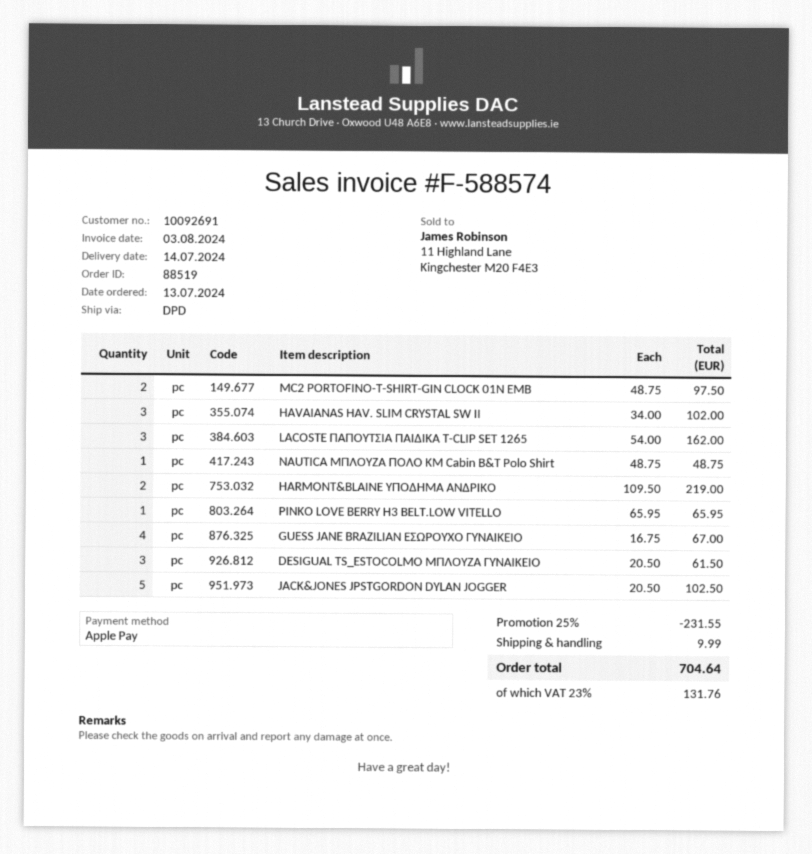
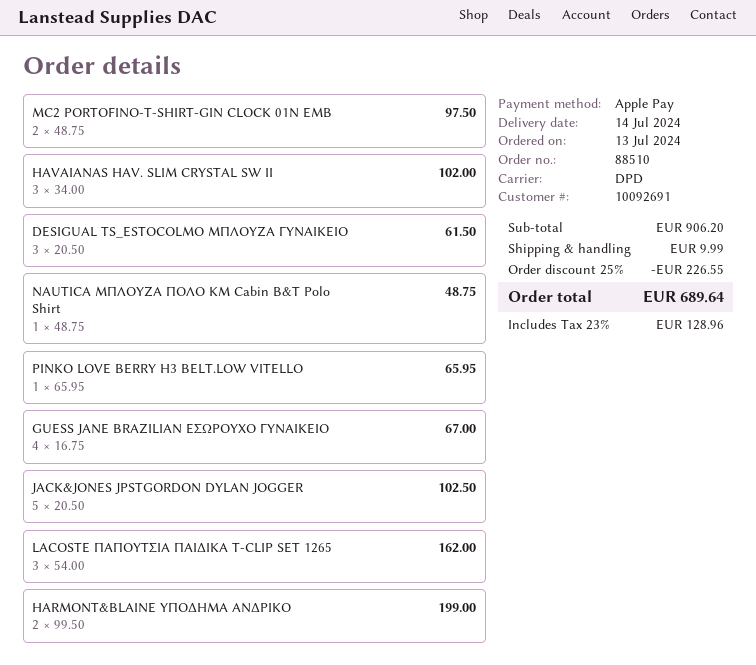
order number: 88519 -> 88510
HARMONT&BLAINE ΥΠΟΔΗΜΑ ΑΝΔΡΙΚΟ: 2 x 109.50 = 219.00 -> 2 x 99.50 = 199.00
discount: 25% = 231.55 -> 25% = 226.55
tax: 23% = 131.76 -> 23% = 128.96
total: 704.64 -> 689.64

